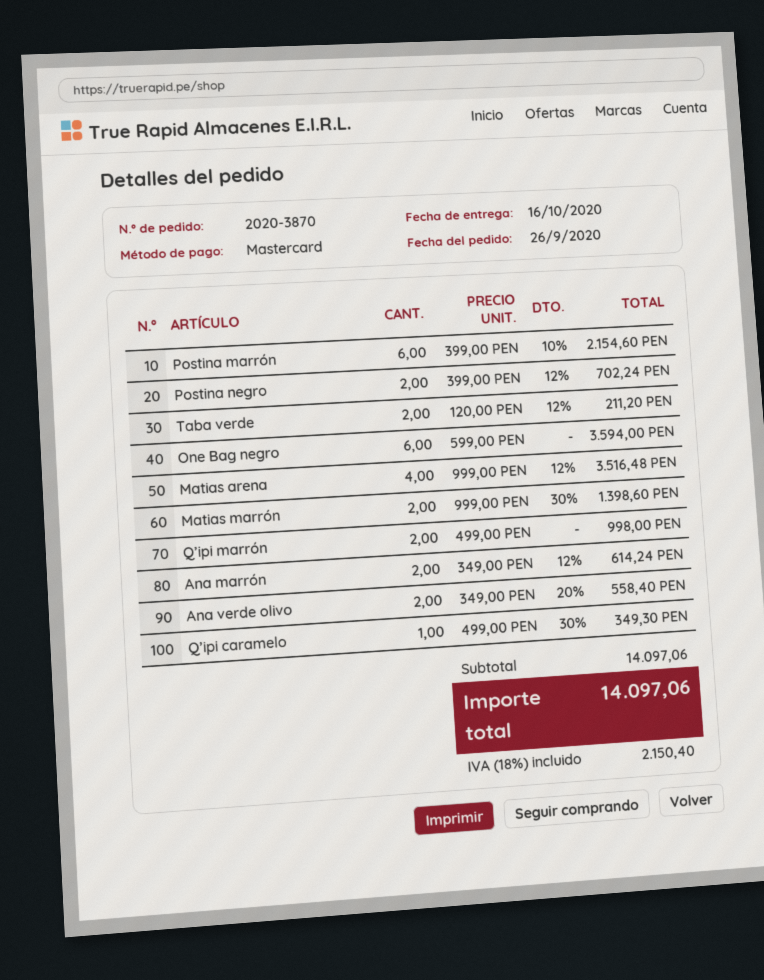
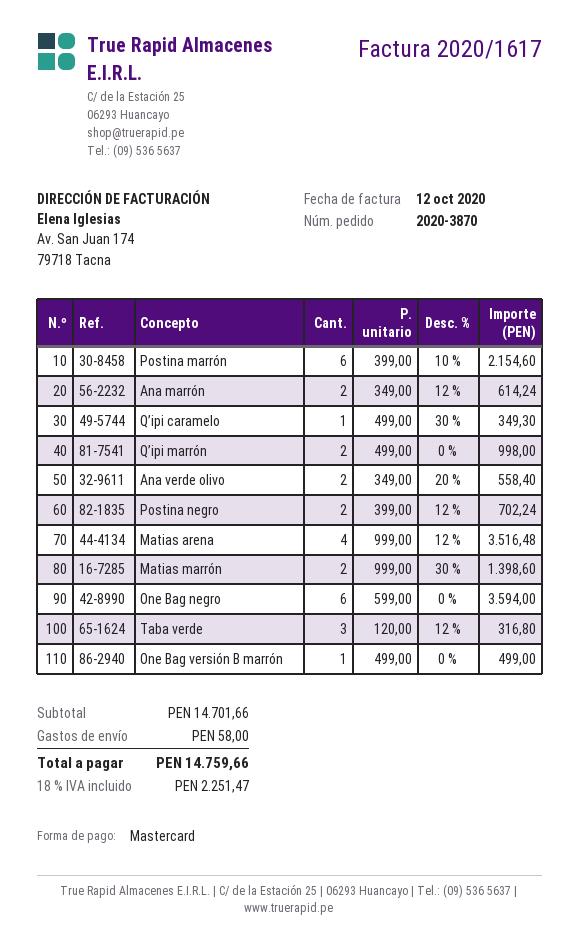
Taba verde: 2 x 120.00 - 12% = 211.20 -> 3 x 120.00 - 12% = 316.80
One Bag versión B marrón: none -> 1 x 499.00 = 499.00
subtotal: 14097.06 -> 14701.66
shipping: none -> 58.00
tax: 18% = 2150.40 -> 18% = 2251.47
total: 14097.06 -> 14759.66

